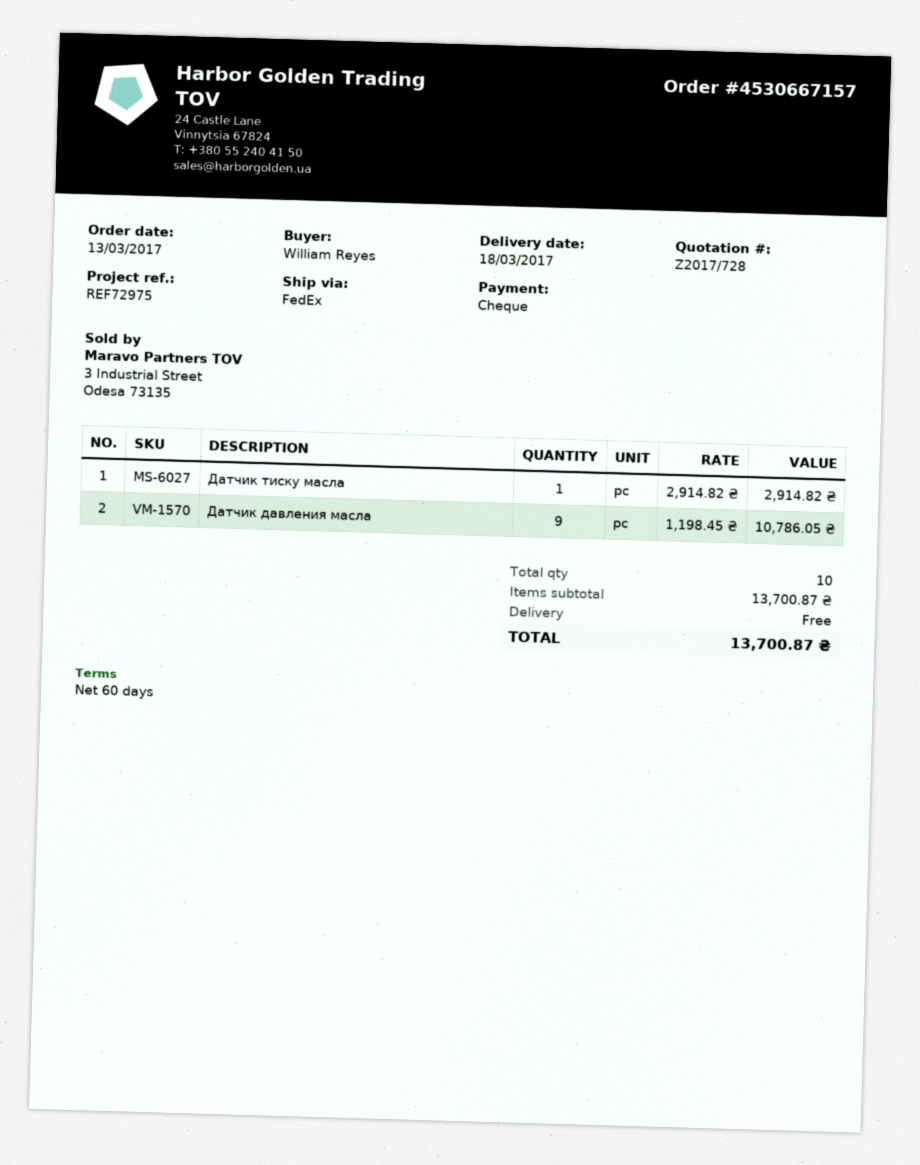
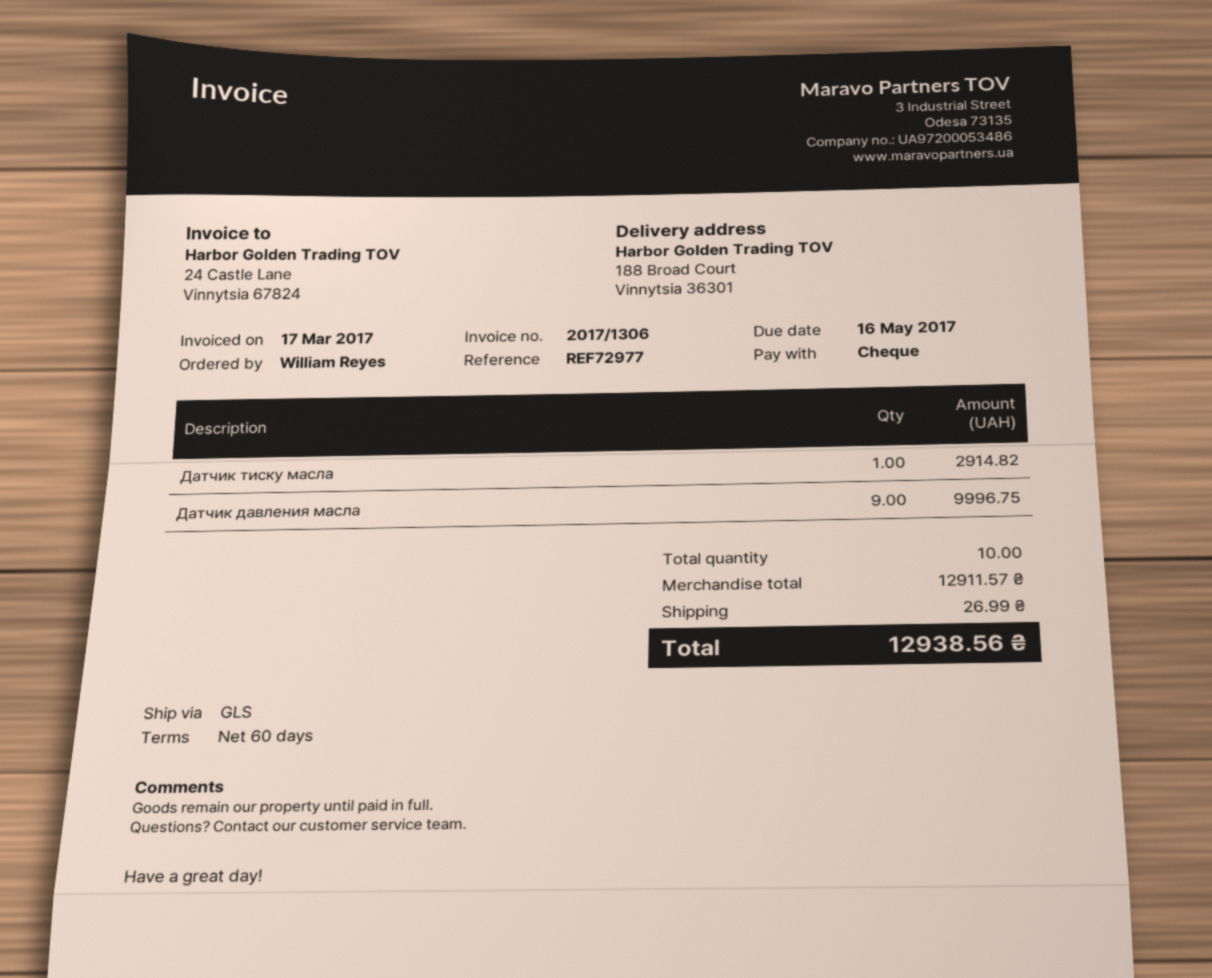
reference: REF72975 -> REF72977
shipping method: FedEx -> GLS
Датчик давления масла: 9 for 10786.05 -> 9 for 9996.75
subtotal: 13700.87 -> 12911.57
shipping: 0.00 -> 26.99
total: 13700.87 -> 12938.56

